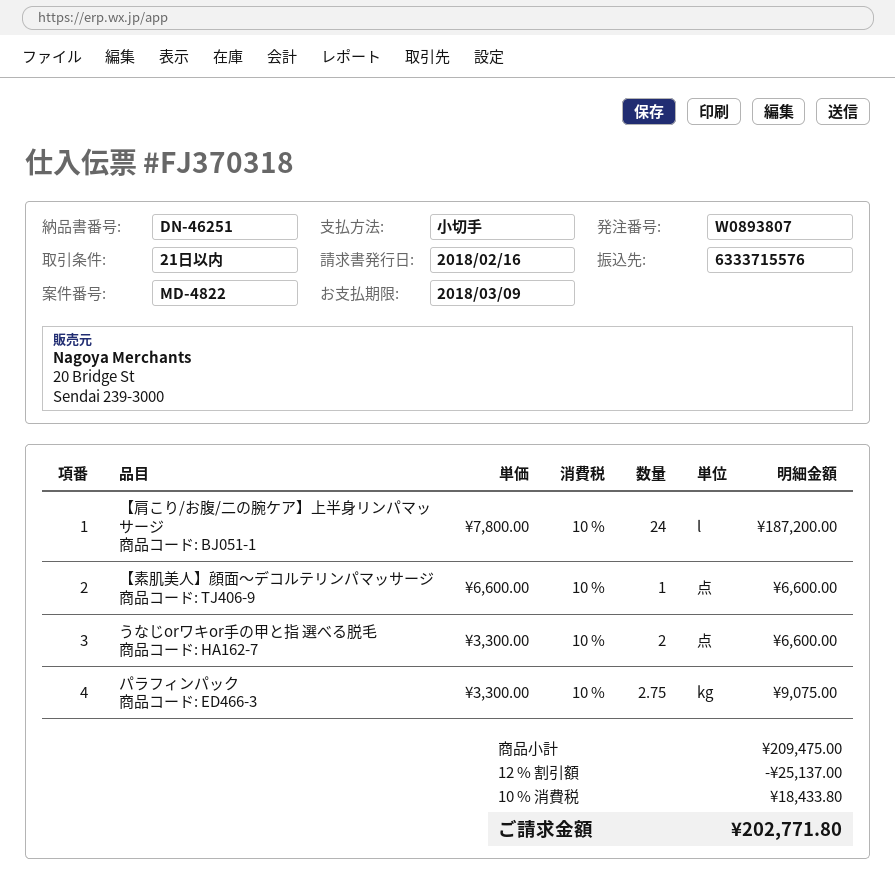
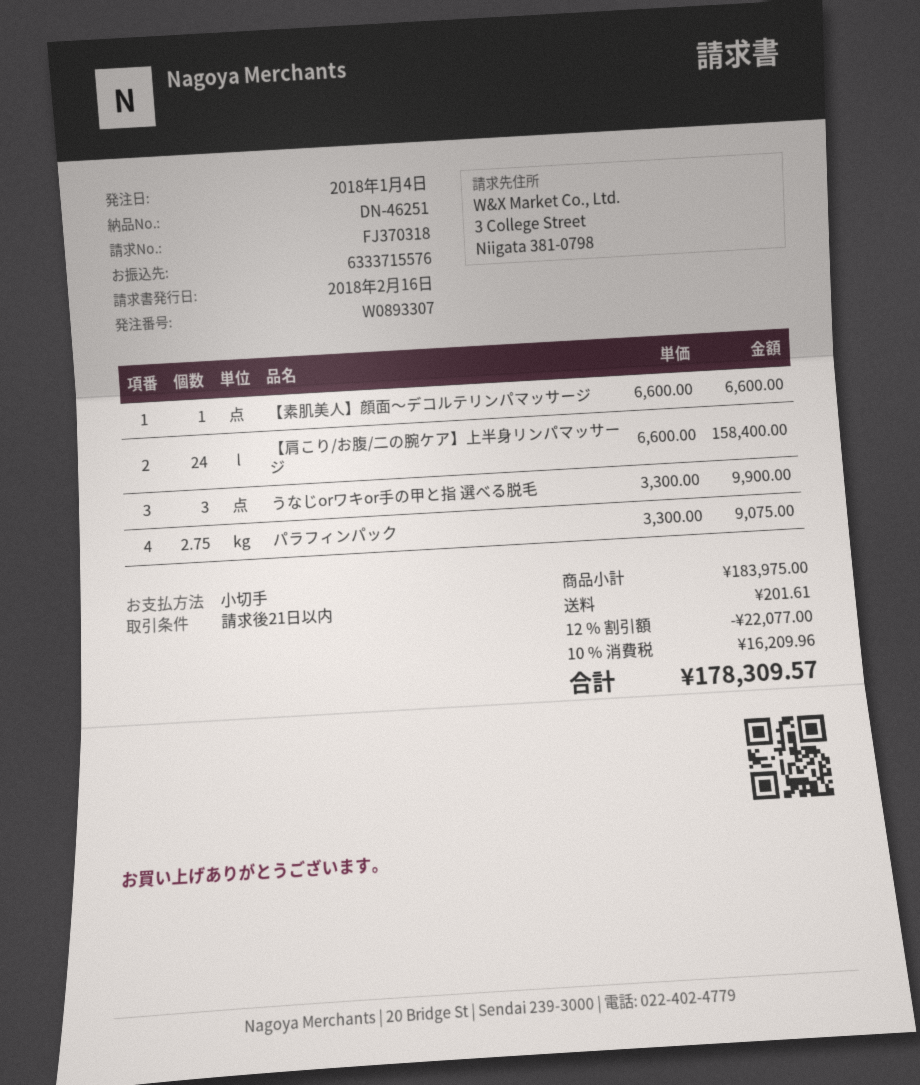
order number: W0893807 -> W0893307
【肩こり/お腹/二の腕ケア】上半身リンパマッサージ: 24 x 7800.00 = 187200.00 -> 24 x 6600.00 = 158400.00
うなじorワキor手の甲と指 選べる脱毛: 2 x 3300.00 = 6600.00 -> 3 x 3300.00 = 9900.00
subtotal: 209475.00 -> 183975.00
discount: 12% = 25137.00 -> 12% = 22077.00
shipping: none -> 201.61
tax: 10% = 18433.80 -> 10% = 16209.96
total: 202771.80 -> 178309.57

